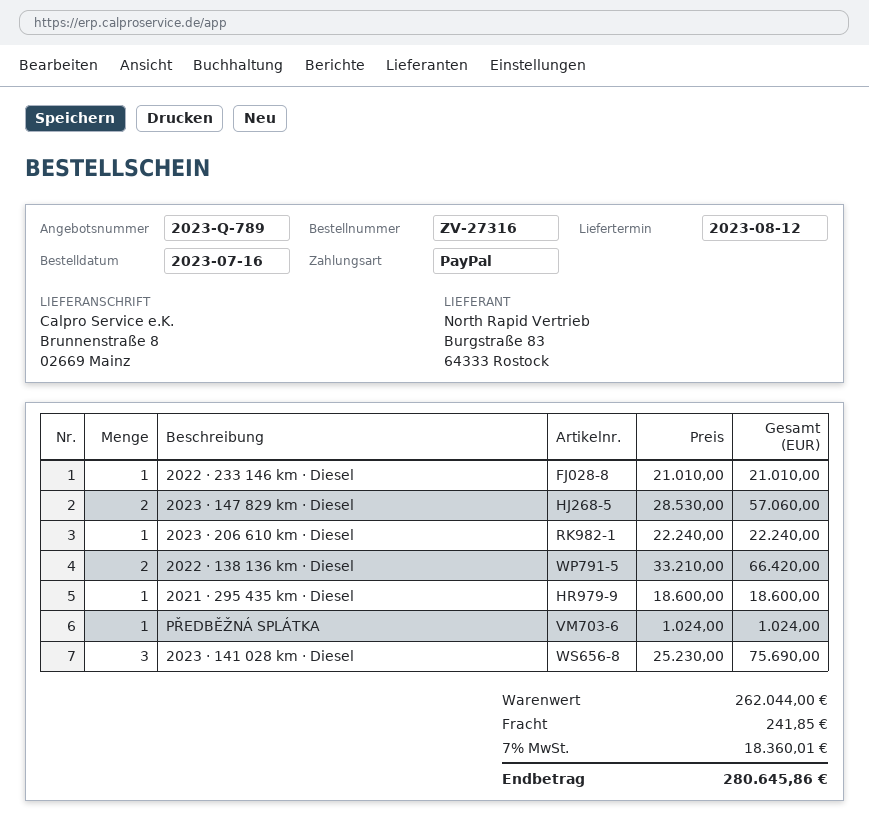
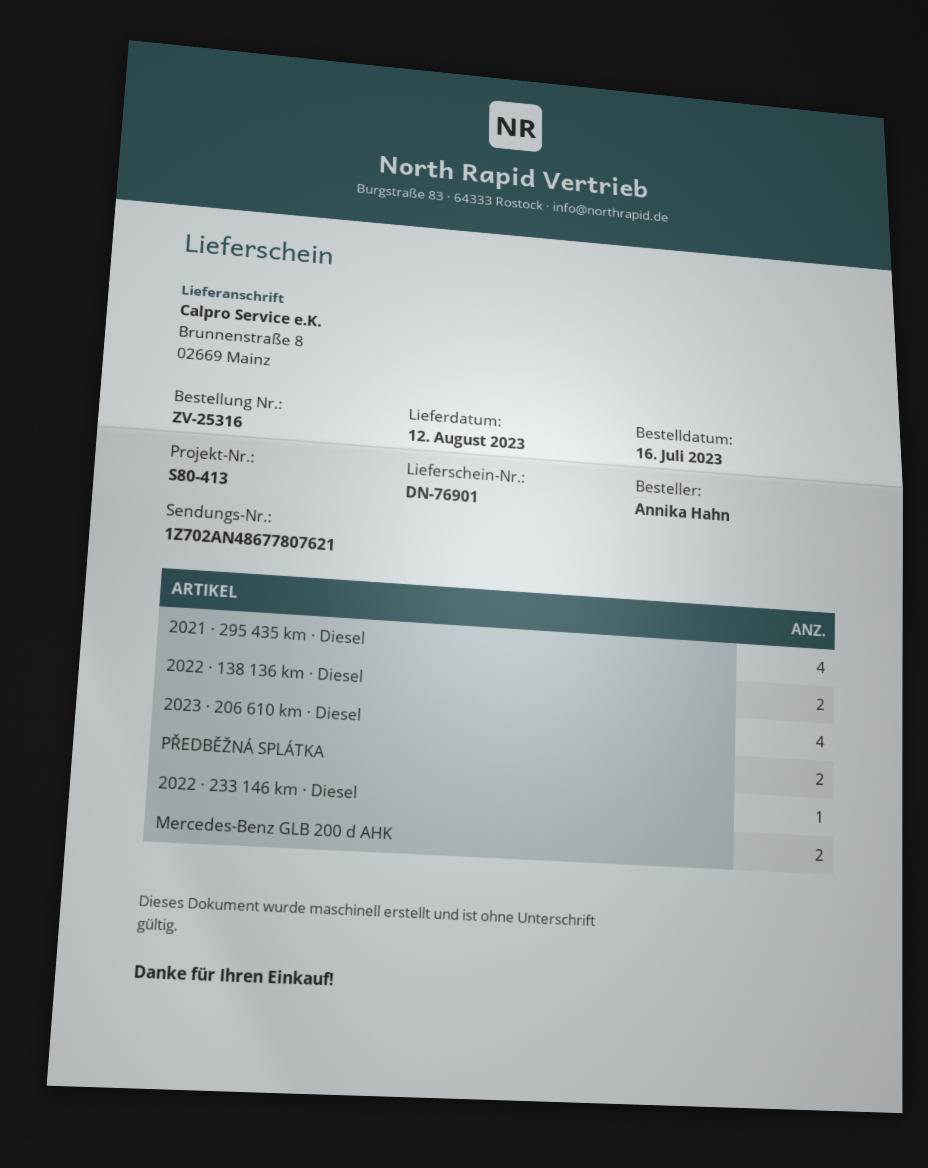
order number: ZV-27316 -> ZV-25316
2023 · 147 829 km · Diesel: 2 -> none
2023 · 206 610 km · Diesel: 1 -> 4
2021 · 295 435 km · Diesel: 1 -> 4
PŘEDBĚŽNÁ SPLÁTKA: 1 -> 2
2023 · 141 028 km · Diesel: 3 -> none
Mercedes-Benz GLB 200 d AHK: none -> 2

